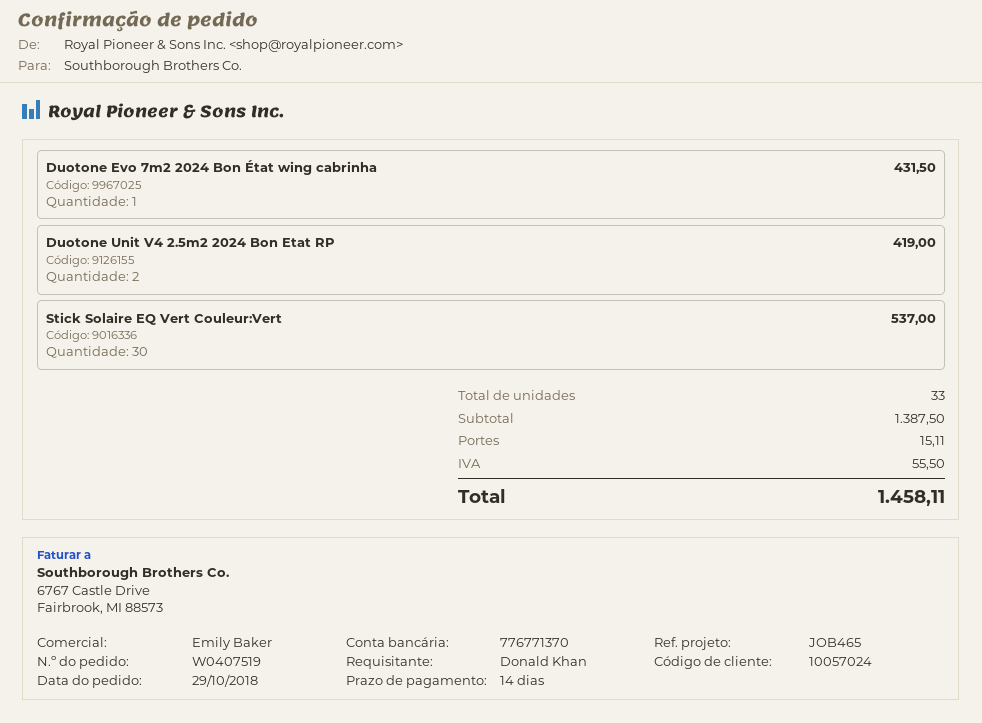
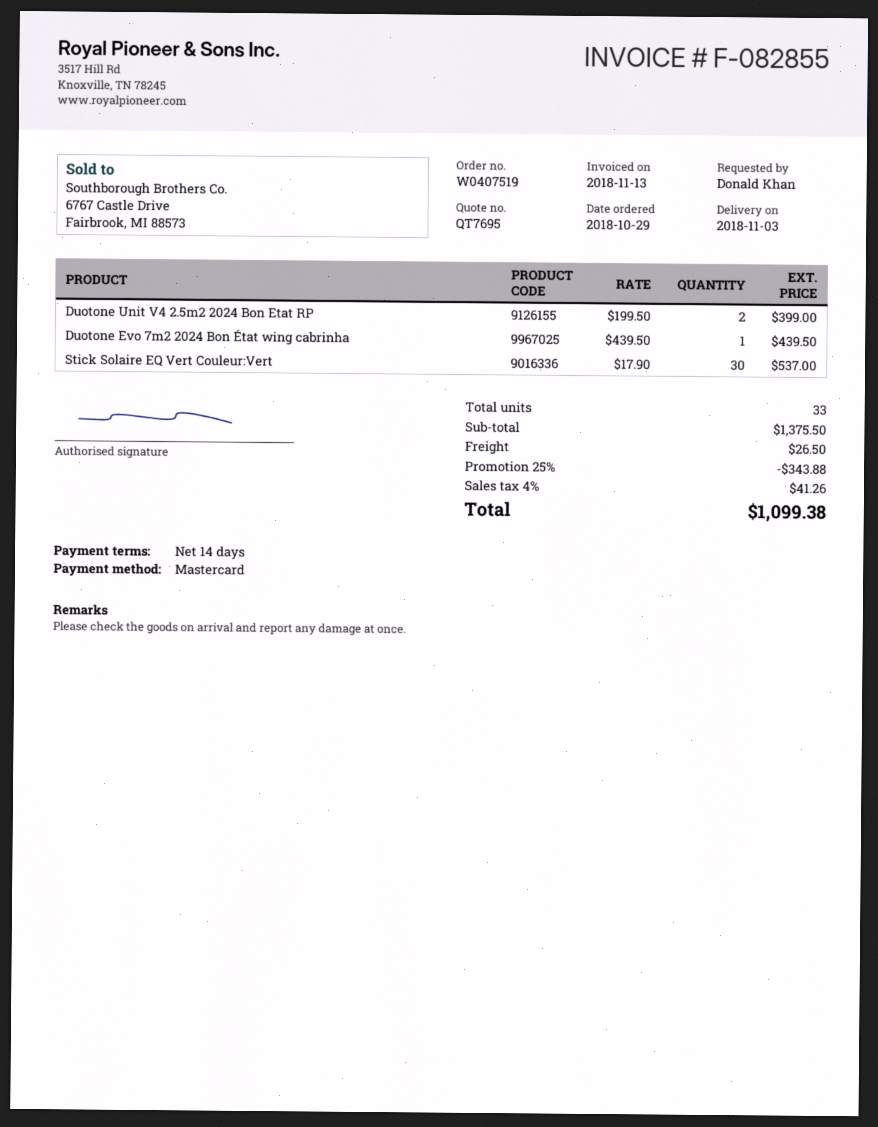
Duotone Evo 7m2 2024 Bon État wing cabrinha: 1 for 431.50 -> 1 for 439.50
Duotone Unit V4 2.5m2 2024 Bon Etat RP: 2 for 419.00 -> 2 for 399.00
subtotal: 1387.50 -> 1375.50
discount: none -> 25% = 343.88
shipping: 15.11 -> 26.50
tax: 55.50 -> 41.26
total: 1458.11 -> 1099.38

